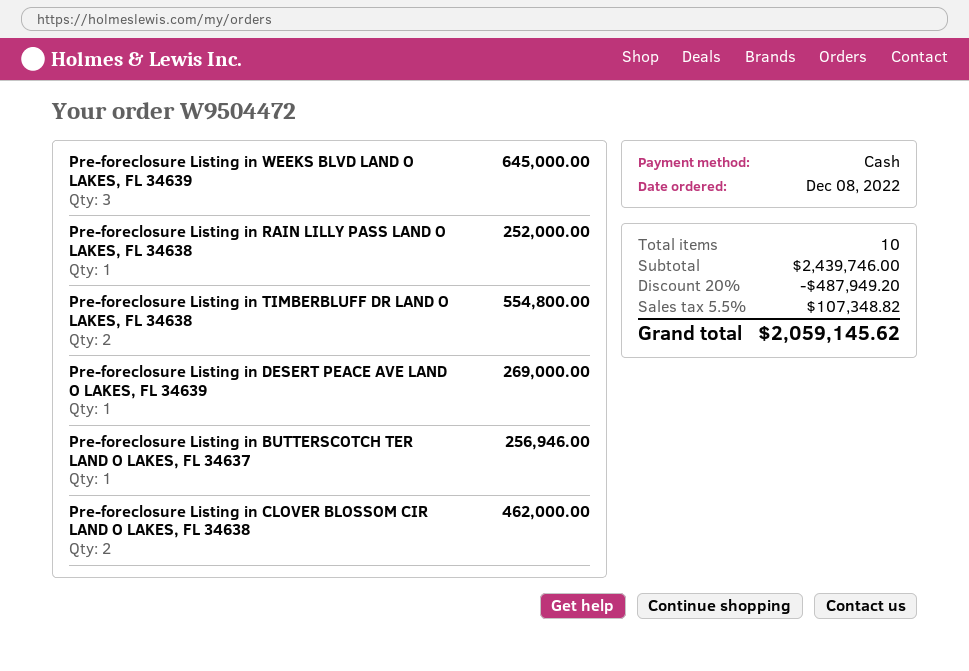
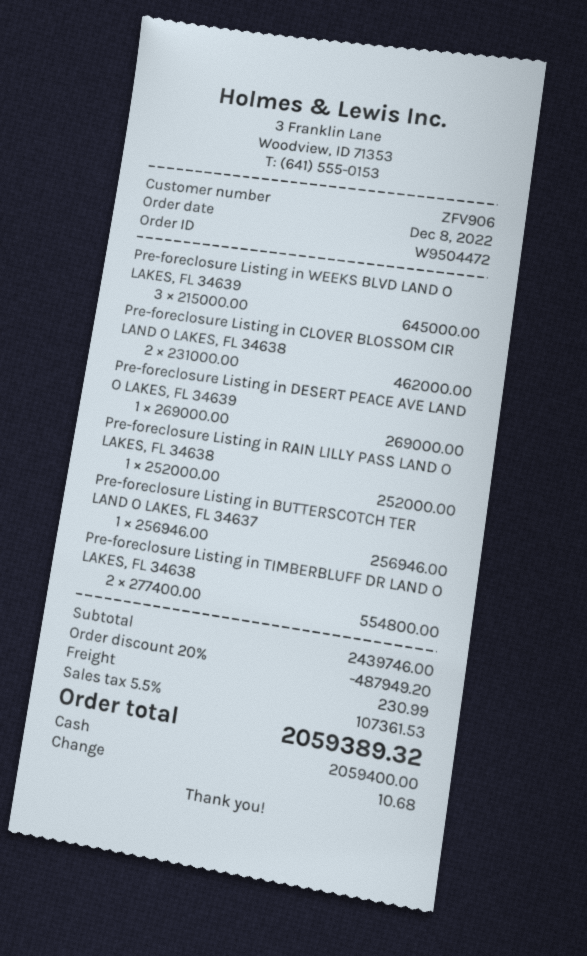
shipping: none -> 230.99
tax: 5.5% = 107348.82 -> 5.5% = 107361.53
total: 2059145.62 -> 2059389.32

